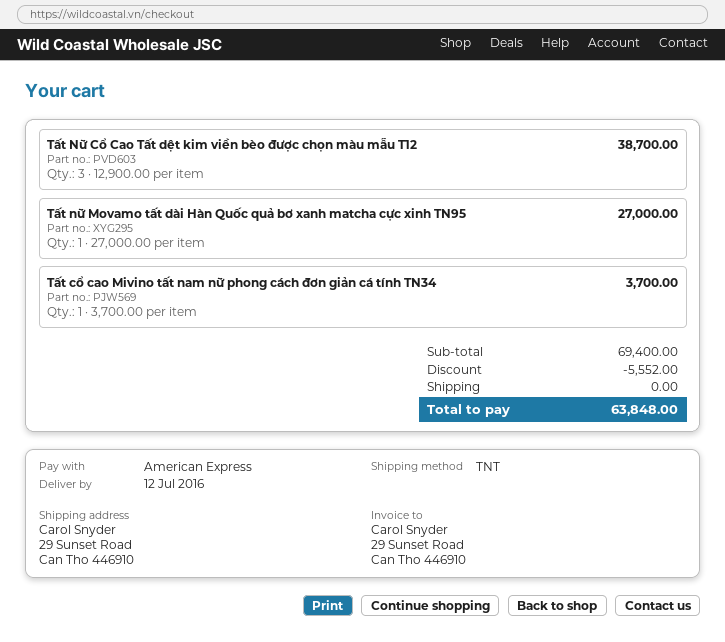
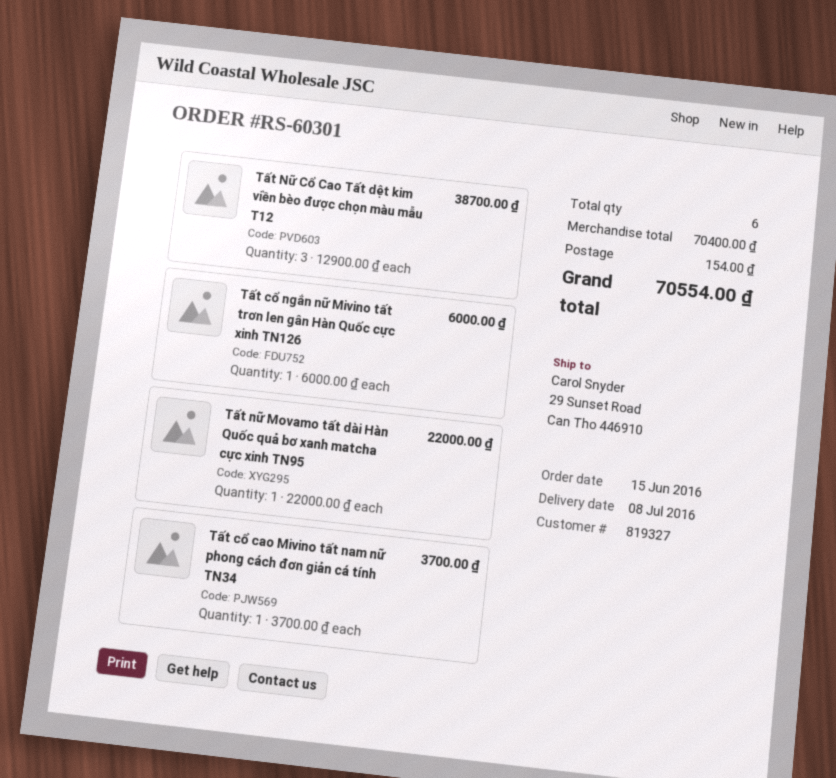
delivery date: 2016-07-12 -> 2016-07-08
Tất nữ Movamo tất dài Hàn Quốc quả bơ xanh matcha cực xinh TN95: 1 x 27000.00 = 27000.00 -> 1 x 22000.00 = 22000.00
Tất cổ ngắn nữ Mivino tất trơn len gân Hàn Quốc cực xinh TN126: none -> 1 x 6000.00 = 6000.00
subtotal: 69400.00 -> 70400.00
discount: 5552.00 -> none
shipping: 0.00 -> 154.00
total: 63848.00 -> 70554.00

